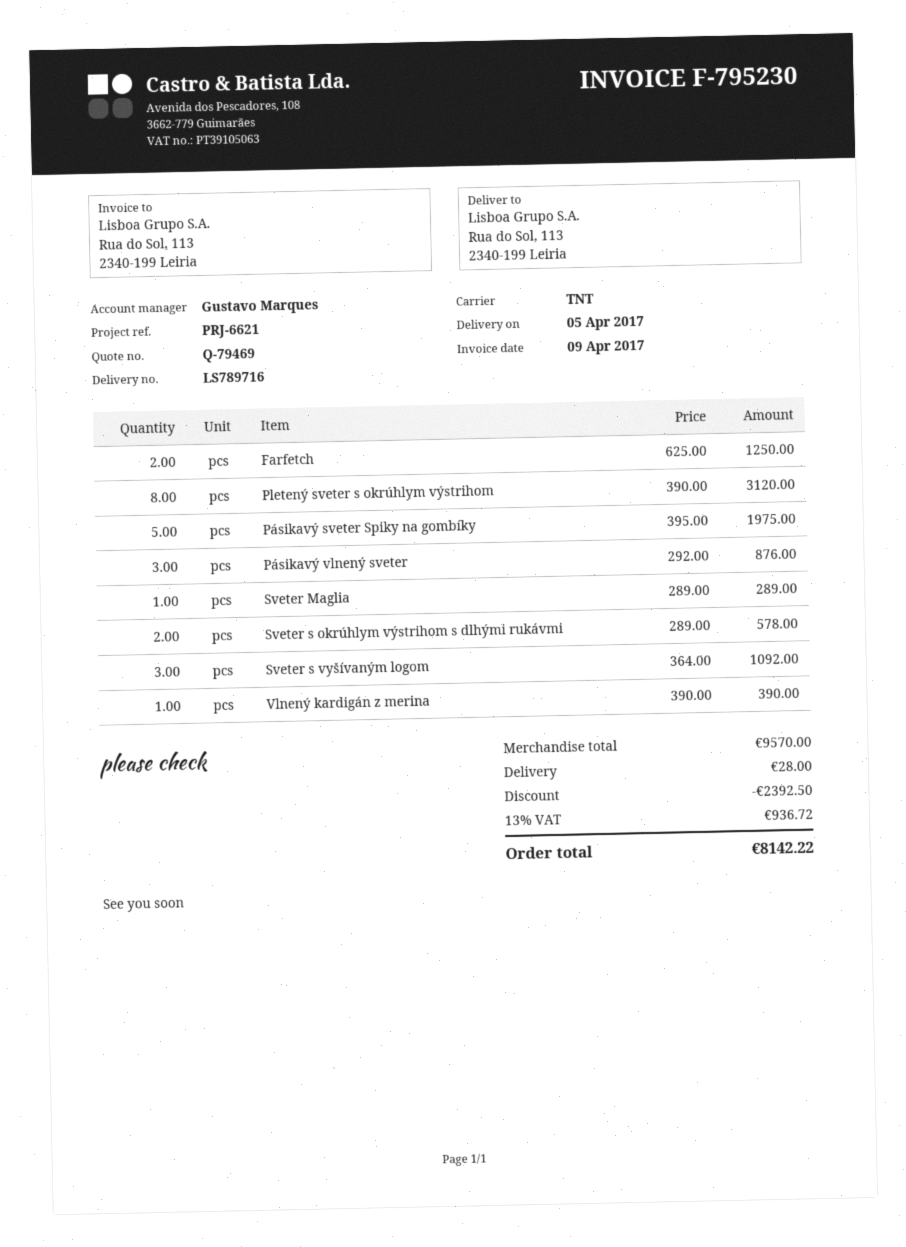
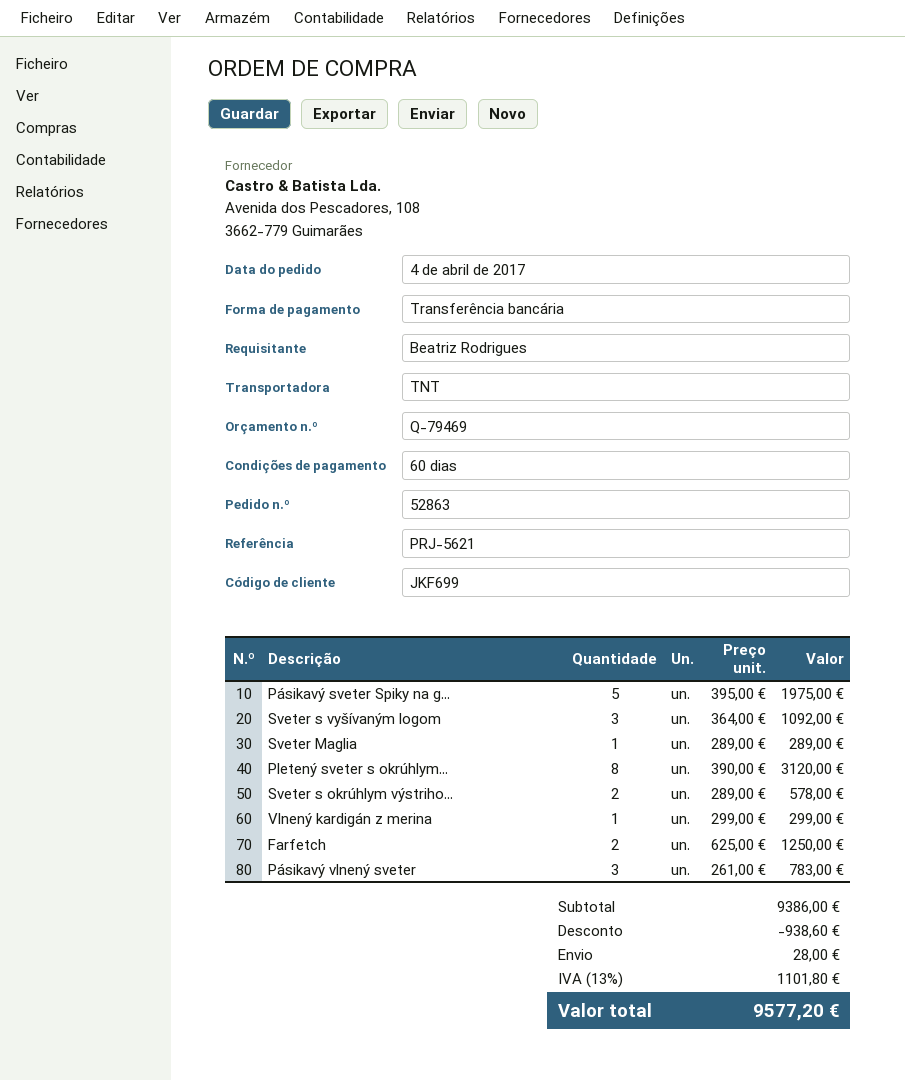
reference: PRJ-6621 -> PRJ-5621
Pásikavý vlnený sveter: 3 x 292.00 = 876.00 -> 3 x 261.00 = 783.00
Vlnený kardigán z merina: 1 x 390.00 = 390.00 -> 1 x 299.00 = 299.00
subtotal: 9570.00 -> 9386.00
discount: 2392.50 -> 938.60
tax: 13% = 936.72 -> 13% = 1101.80
total: 8142.22 -> 9577.20

